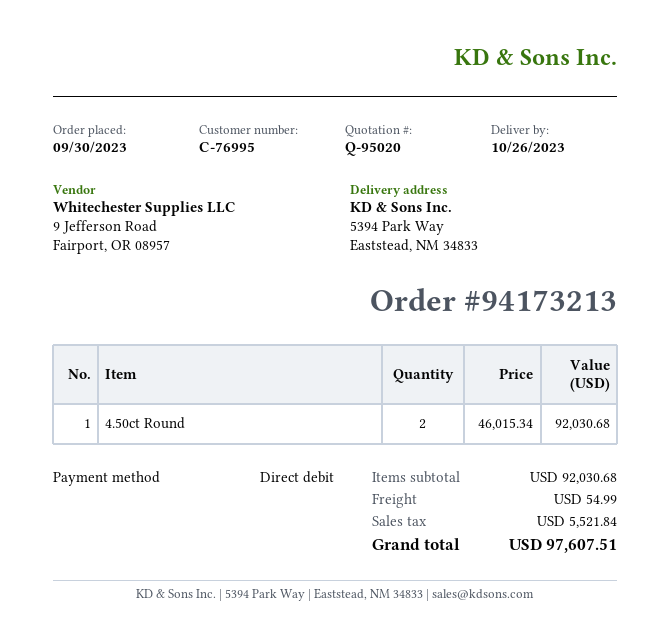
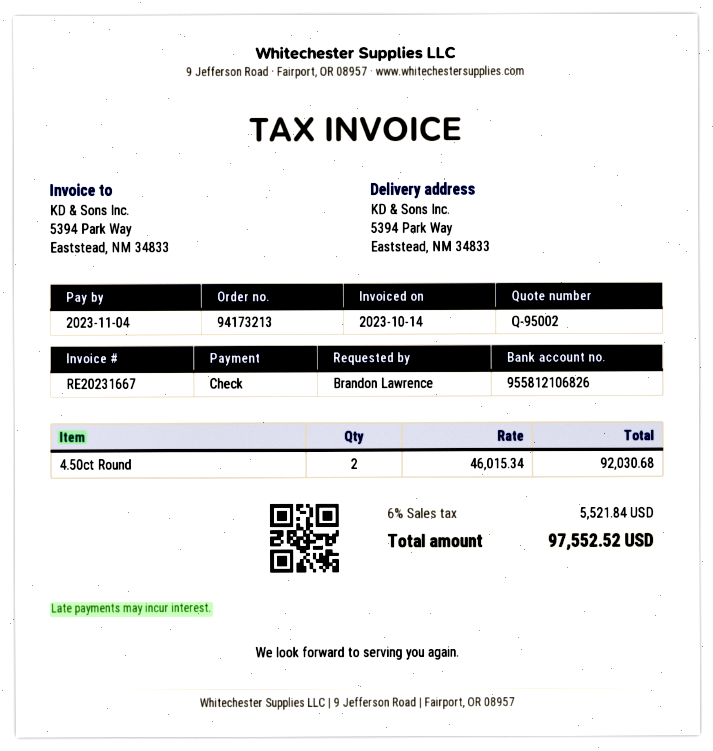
quote number: Q-95020 -> Q-95002
payment method: direct debit -> cheque
shipping: 54.99 -> none
total: 97607.51 -> 97552.52

